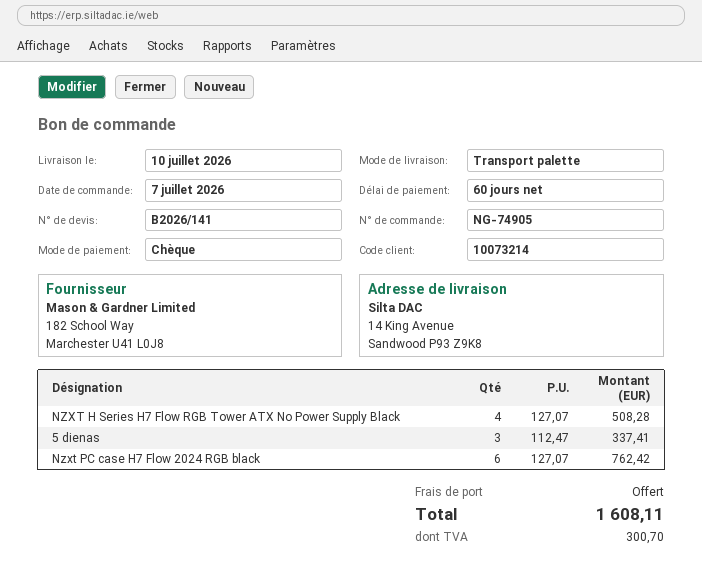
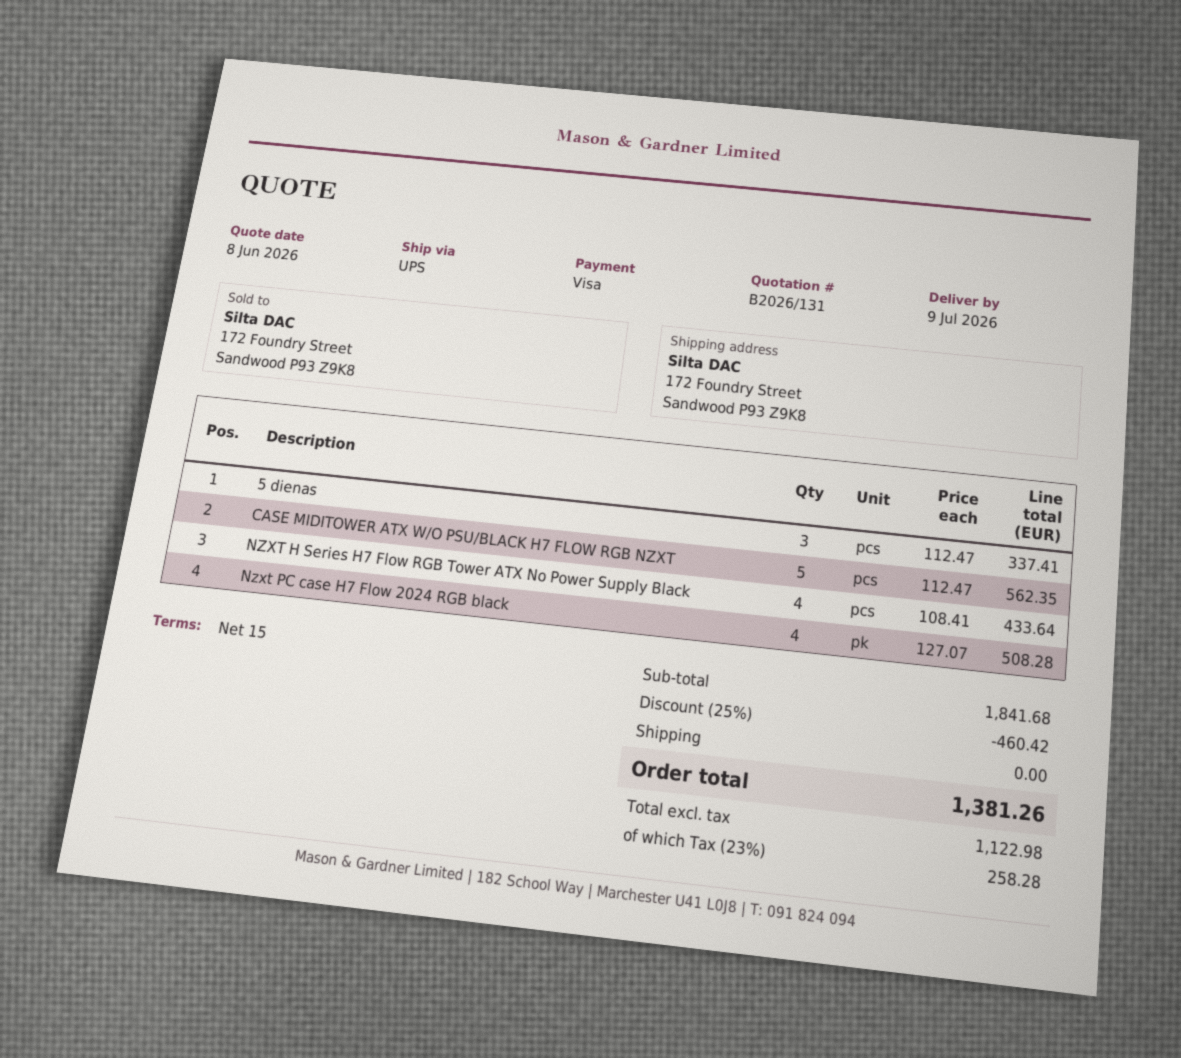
quote number: B2026/141 -> B2026/131
delivery date: 2026-07-10 -> 2026-07-09
payment terms: 60 days -> 15 days
payment method: cheque -> Visa
shipping method: pallet freight -> UPS
ship to: 14 King Avenue, Sandwood P93 Z9K8 -> 172 Foundry Street, Sandwood P93 Z9K8
NZXT H Series H7 Flow RGB Tower ATX No Power Supply Black: 4 x 127.07 = 508.28 -> 4 x 108.41 = 433.64
Nzxt PC case H7 Flow 2024 RGB black: 6 x 127.07 = 762.42 -> 4 x 127.07 = 508.28
CASE MIDITOWER ATX W/O PSU/BLACK H7 FLOW RGB NZXT: none -> 5 x 112.47 = 562.35
discount: none -> 25% = 460.42
tax: 300.70 -> 258.28
total: 1608.11 -> 1381.26

